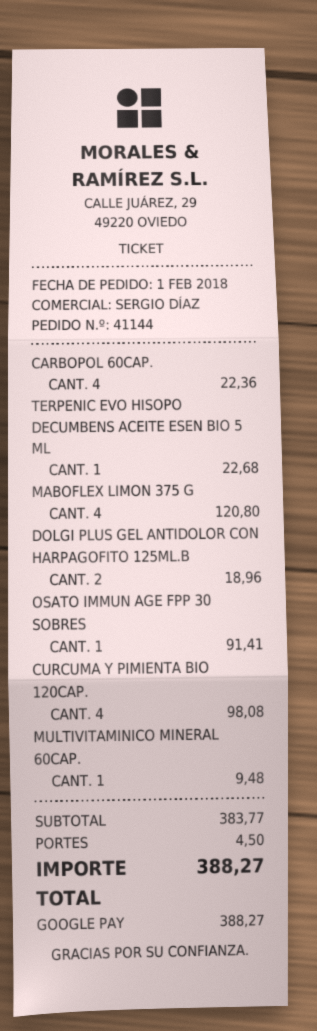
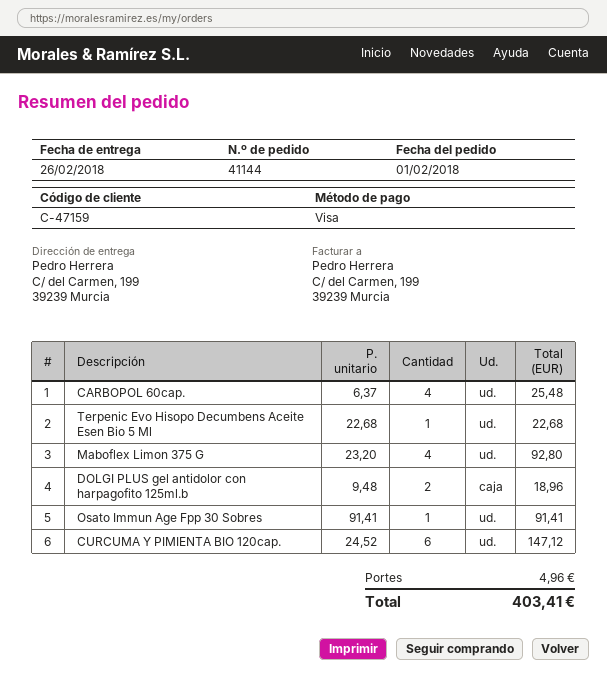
payment method: Google Pay -> Visa
CARBOPOL 60CAP.: 4 for 22.36 -> 4 for 25.48
MABOFLEX LIMON 375 G: 4 for 120.80 -> 4 for 92.80
CURCUMA Y PIMIENTA BIO 120CAP.: 4 for 98.08 -> 6 for 147.12
MULTIVITAMINICO MINERAL 60CAP.: 1 for 9.48 -> none
shipping: 4.50 -> 4.96
total: 388.27 -> 403.41

